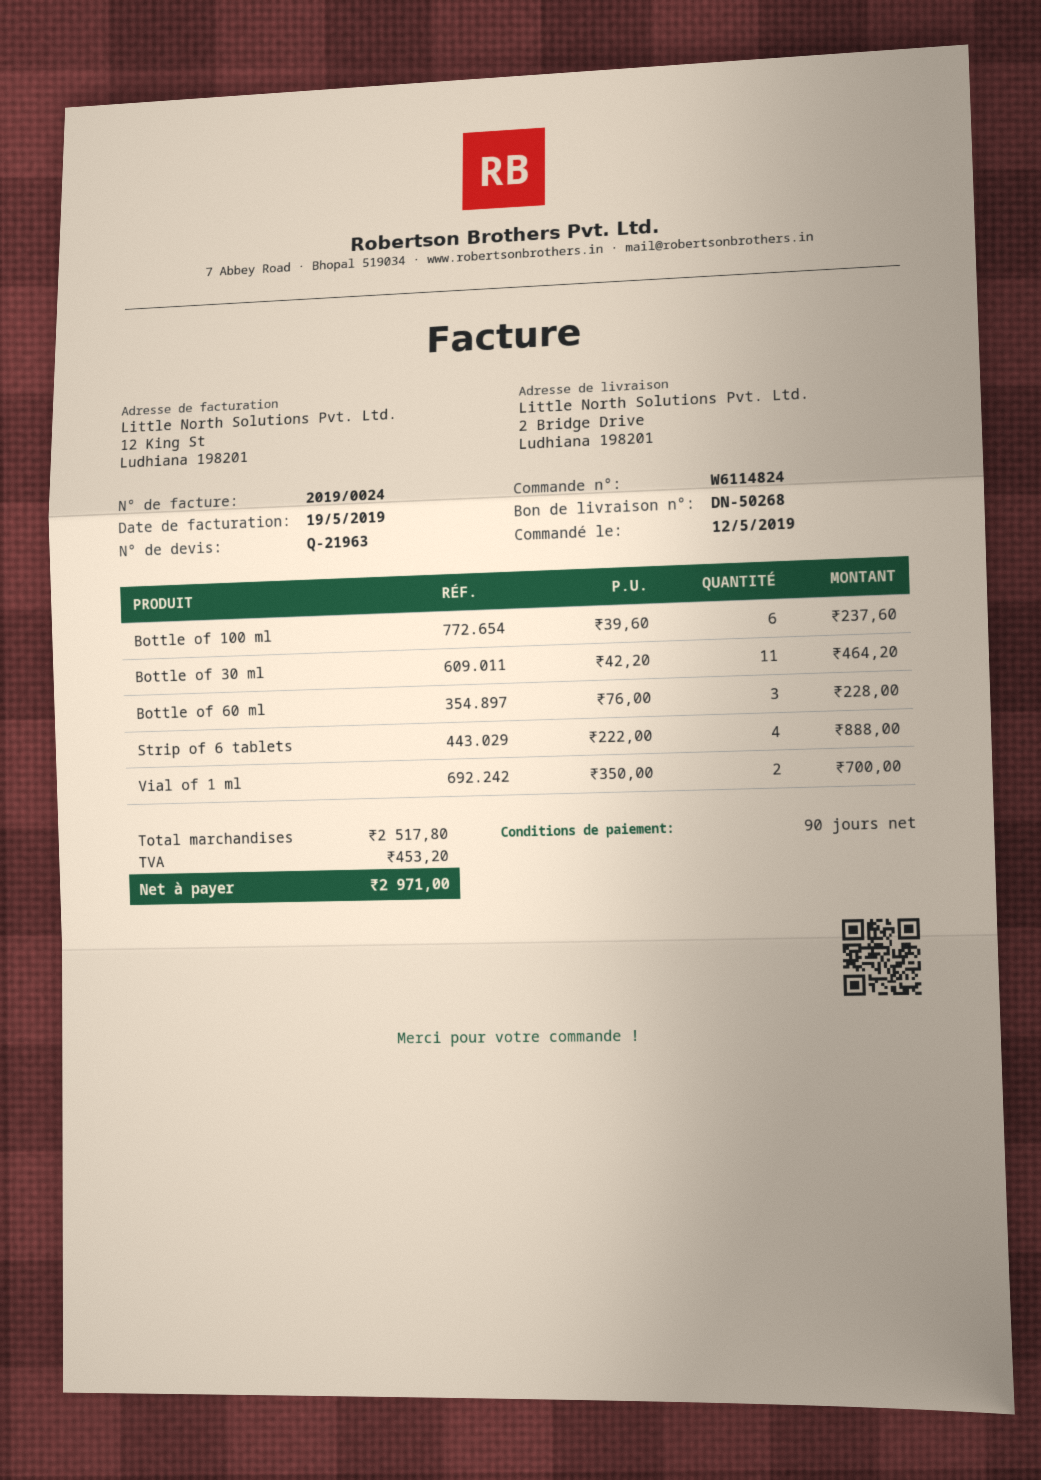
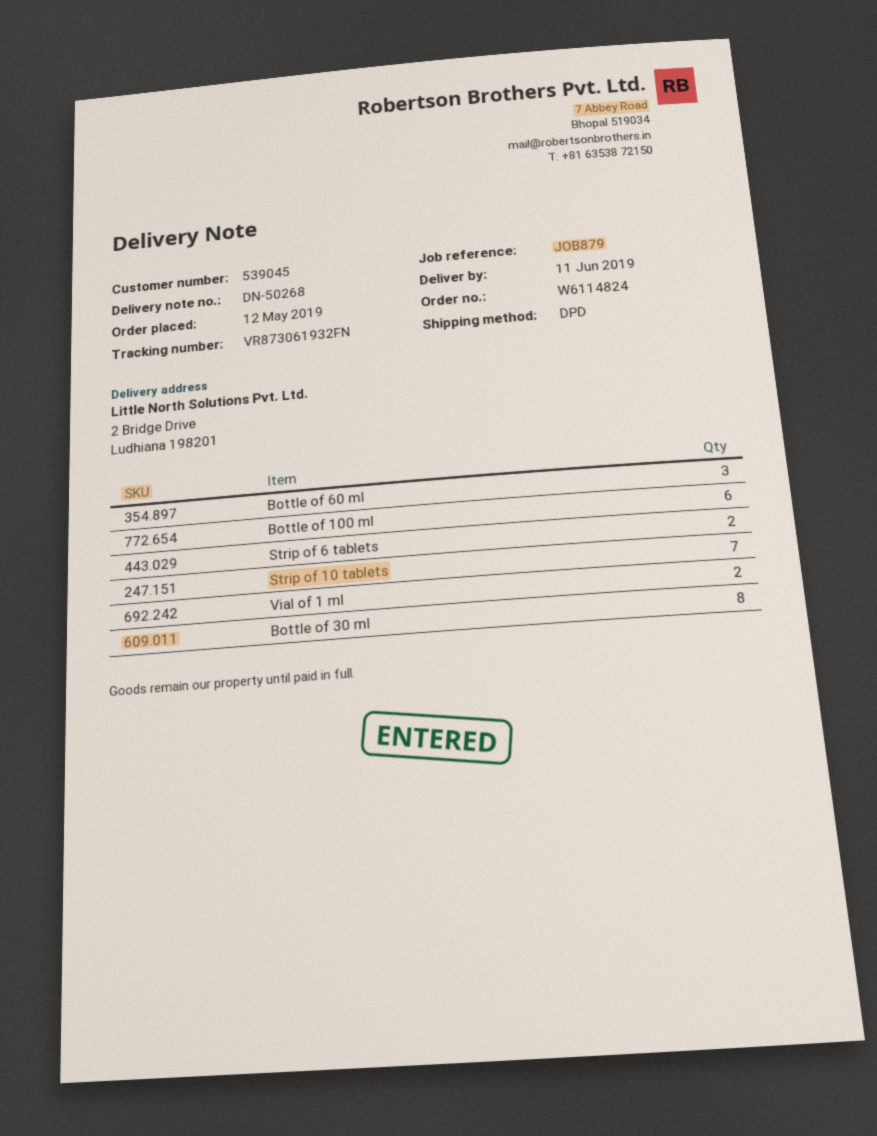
Bottle of 30 ml: 11 -> 8
Strip of 6 tablets: 4 -> 2
Strip of 10 tablets: none -> 7

